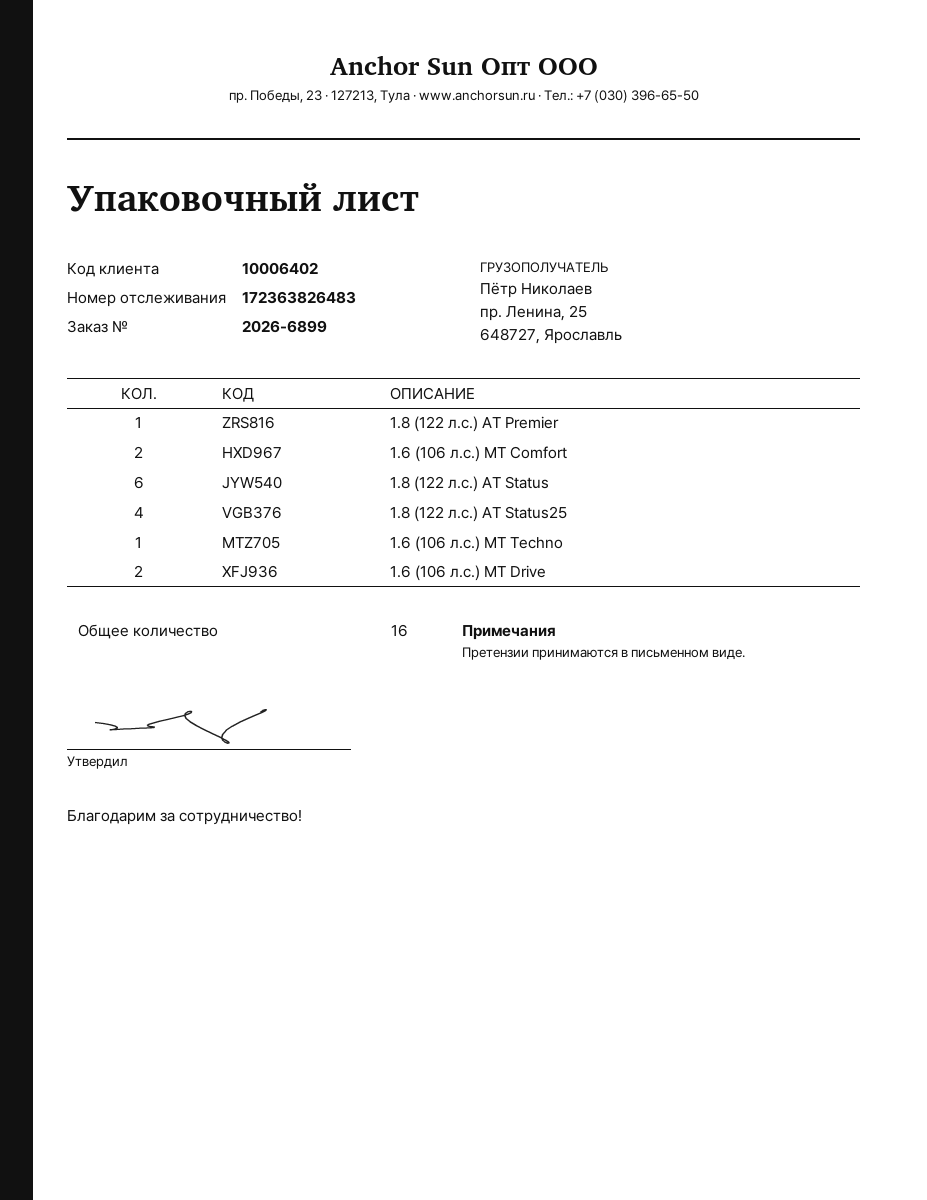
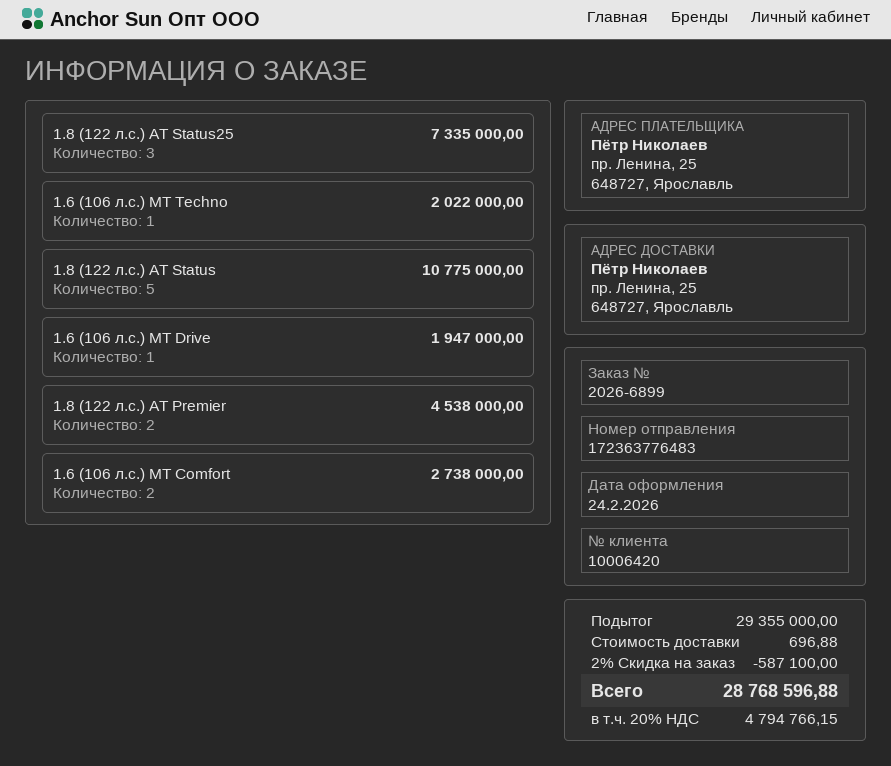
customer number: 10006402 -> 10006420
tracking number: 172363826483 -> 172363776483
1.8 (122 л.с.) AT Premier: 1 -> 2
1.8 (122 л.с.) AT Status: 6 -> 5
1.8 (122 л.с.) AT Status25: 4 -> 3
1.6 (106 л.с.) MT Drive: 2 -> 1

